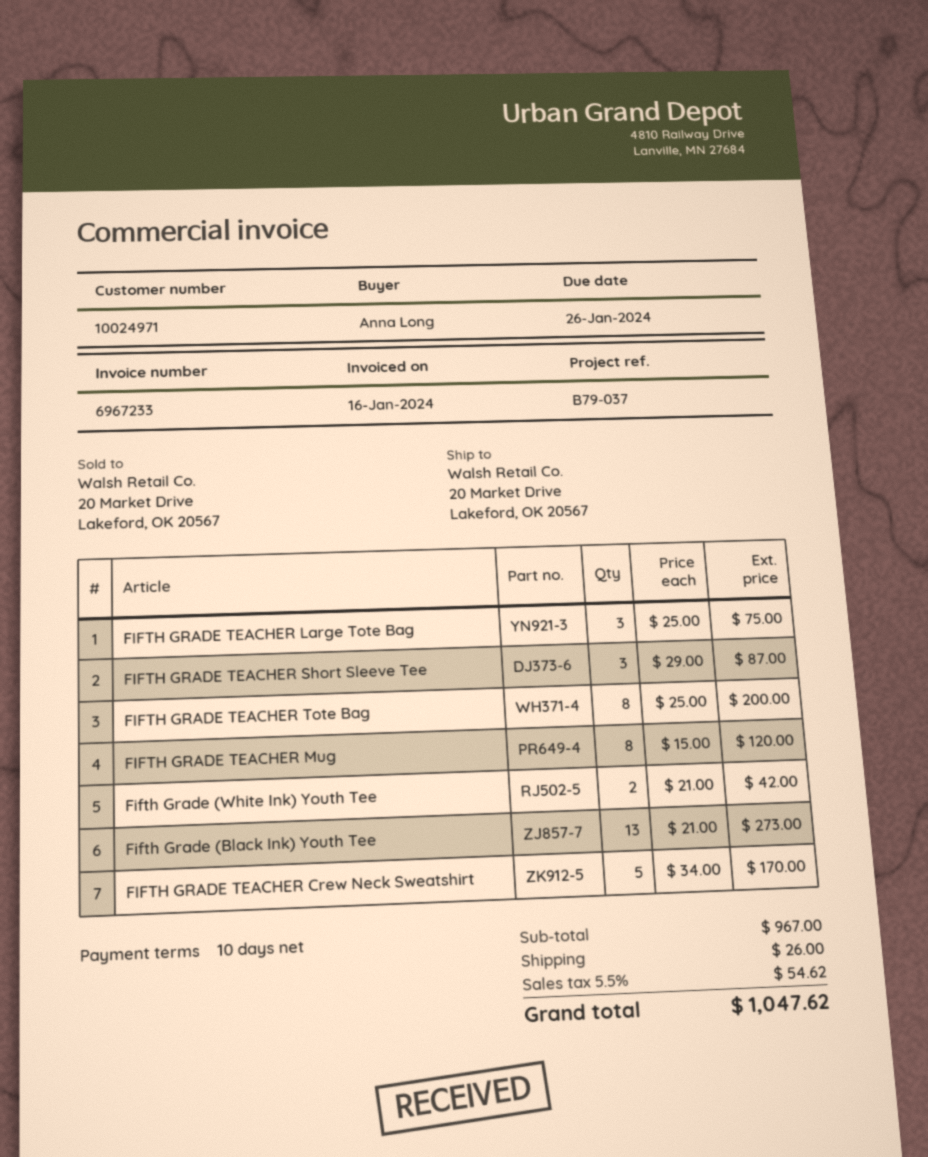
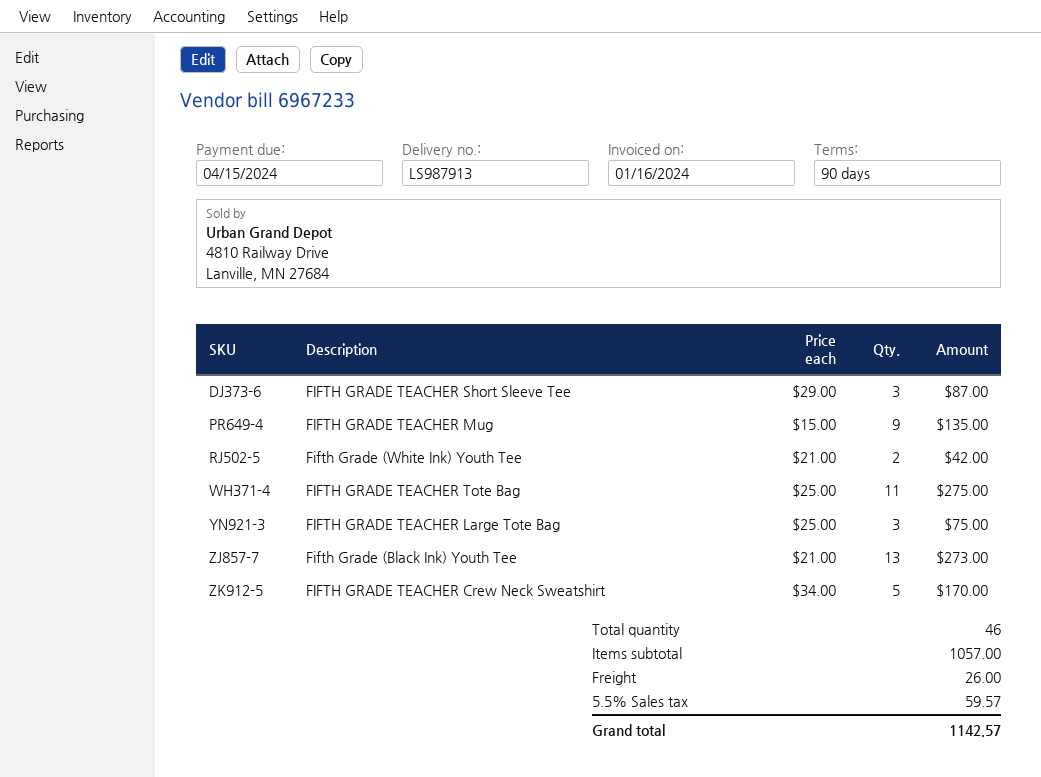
payment terms: 10 days -> 90 days
due date: 2024-01-26 -> 2024-04-15
FIFTH GRADE TEACHER Tote Bag: 8 x 25.00 = 200.00 -> 11 x 25.00 = 275.00
FIFTH GRADE TEACHER Mug: 8 x 15.00 = 120.00 -> 9 x 15.00 = 135.00
subtotal: 967.00 -> 1057.00
tax: 5.5% = 54.62 -> 5.5% = 59.57
total: 1047.62 -> 1142.57

